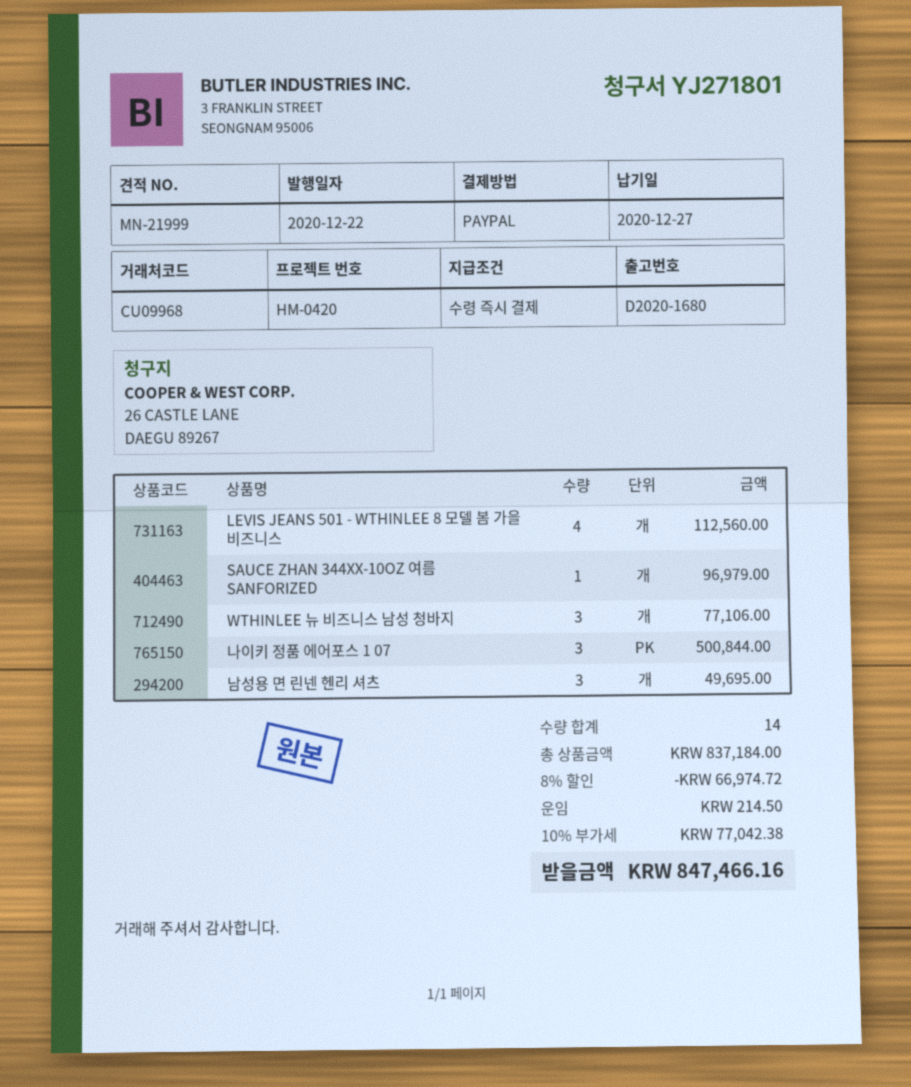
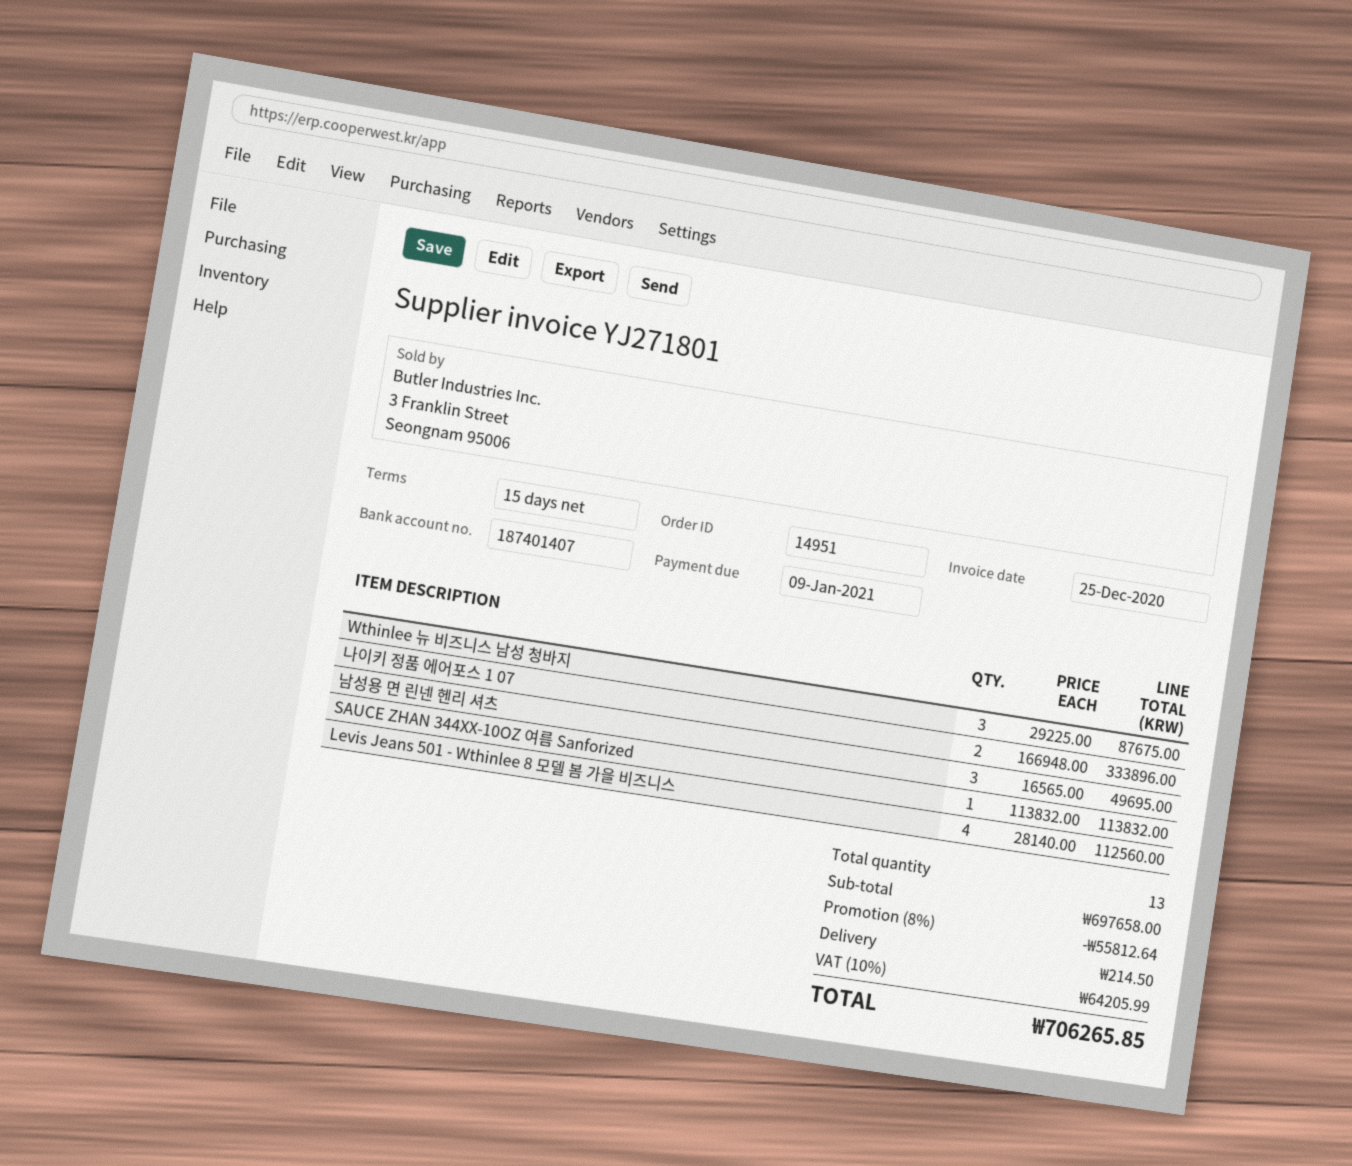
invoice date: 2020-12-22 -> 2020-12-25
payment terms: on receipt -> 15 days
SAUCE ZHAN 344XX-10OZ 여름 SANFORIZED: 1 for 96979.00 -> 1 for 113832.00
WTHINLEE 뉴 비즈니스 남성 청바지: 3 for 77106.00 -> 3 for 87675.00
나이키 정품 에어포스 1 07: 3 for 500844.00 -> 2 for 333896.00
total quantity: 14 -> 13
subtotal: 837184.00 -> 697658.00
discount: 8% = 66974.72 -> 8% = 55812.64
tax: 10% = 77042.38 -> 10% = 64205.99
total: 847466.16 -> 706265.85

